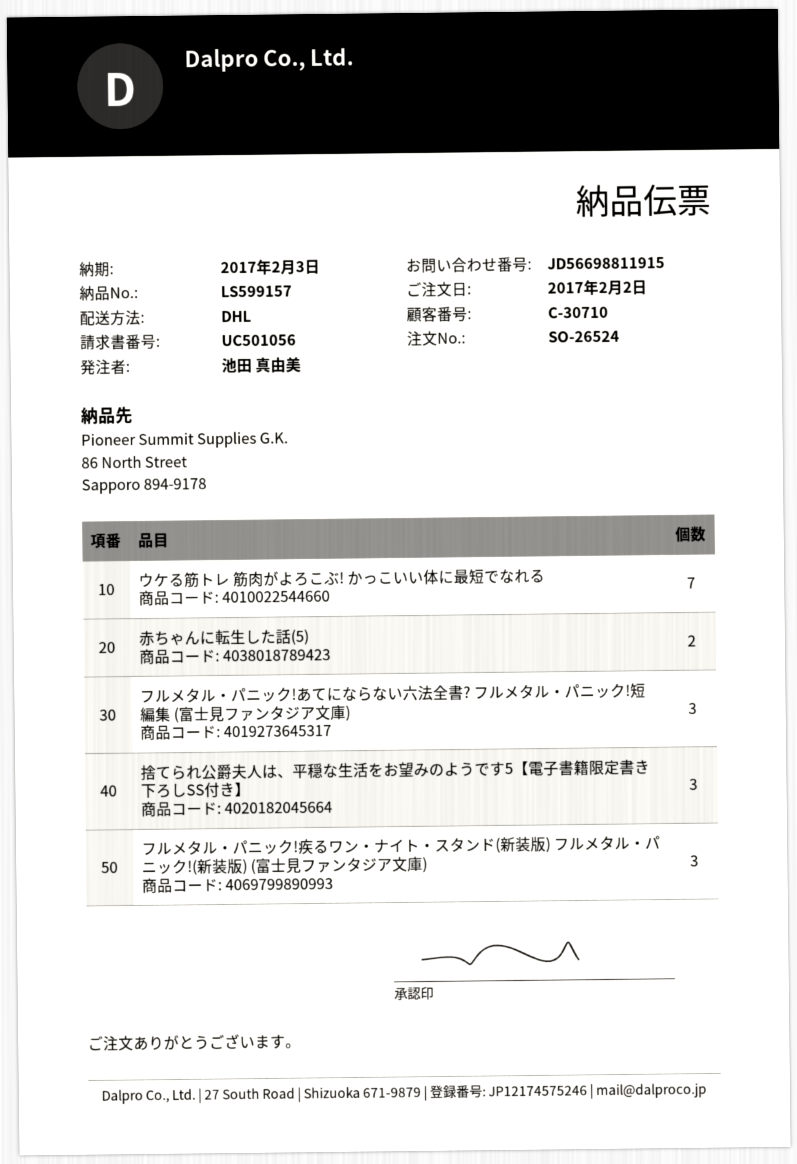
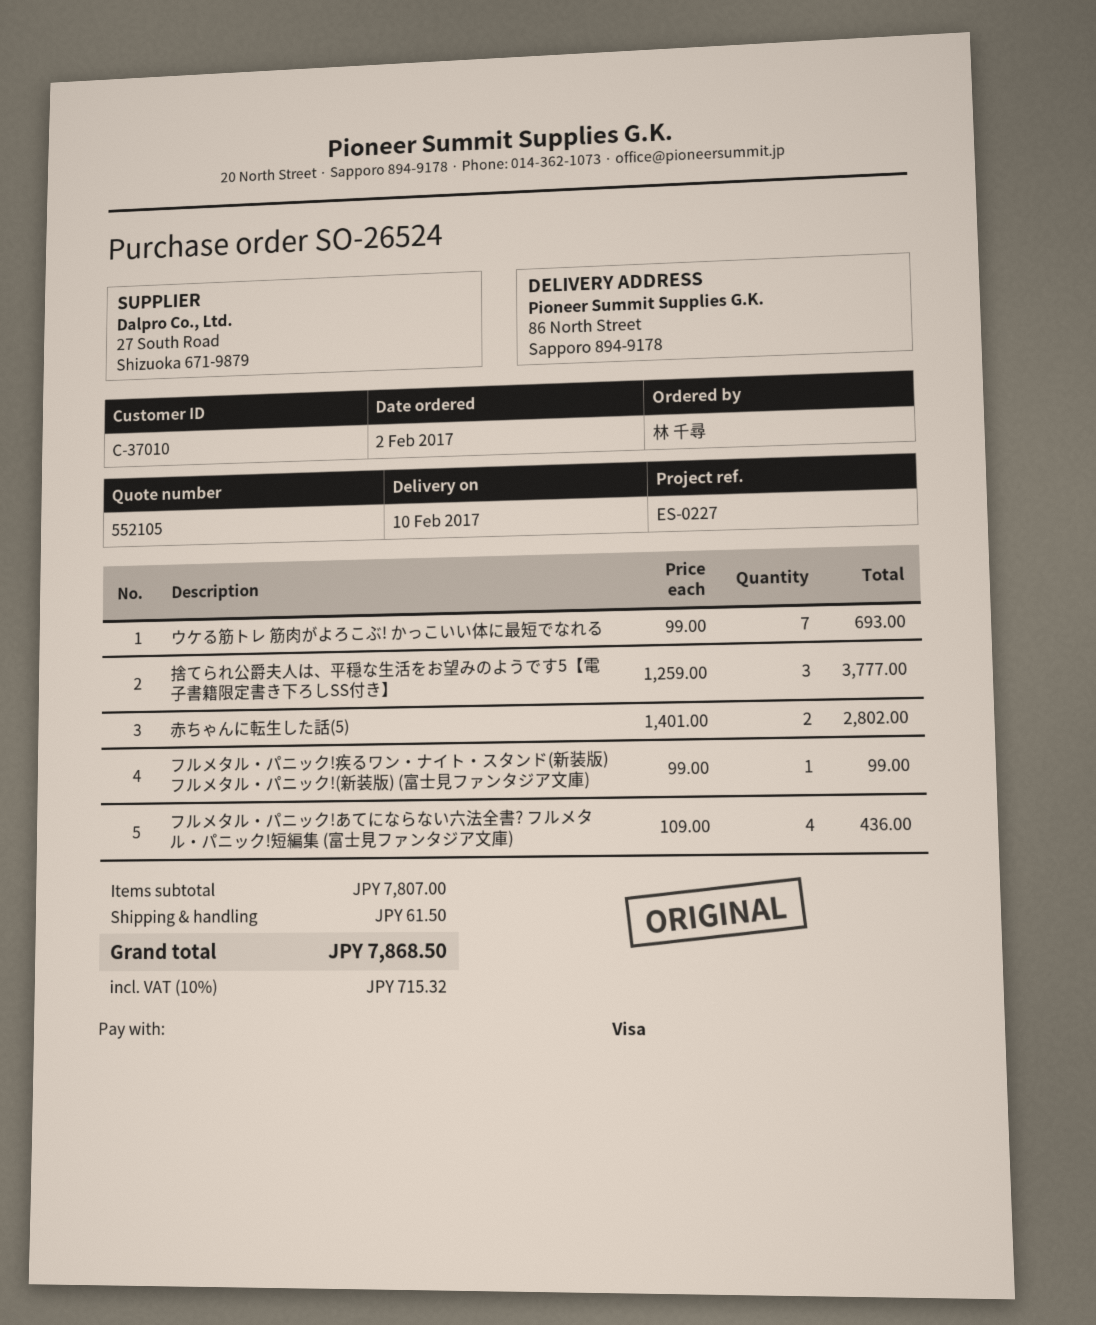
delivery date: 2017-02-03 -> 2017-02-10
customer number: C-30710 -> C-37010
ordered by: 池田 真由美 -> 林 千尋
フルメタル・パニック!あてにならない六法全書? フルメタル・パニック!短編集 (富士見ファンタジア文庫): 3 -> 4
フルメタル・パニック!疾るワン・ナイト・スタンド(新装版) フルメタル・パニック!(新装版) (富士見ファンタジア文庫): 3 -> 1

